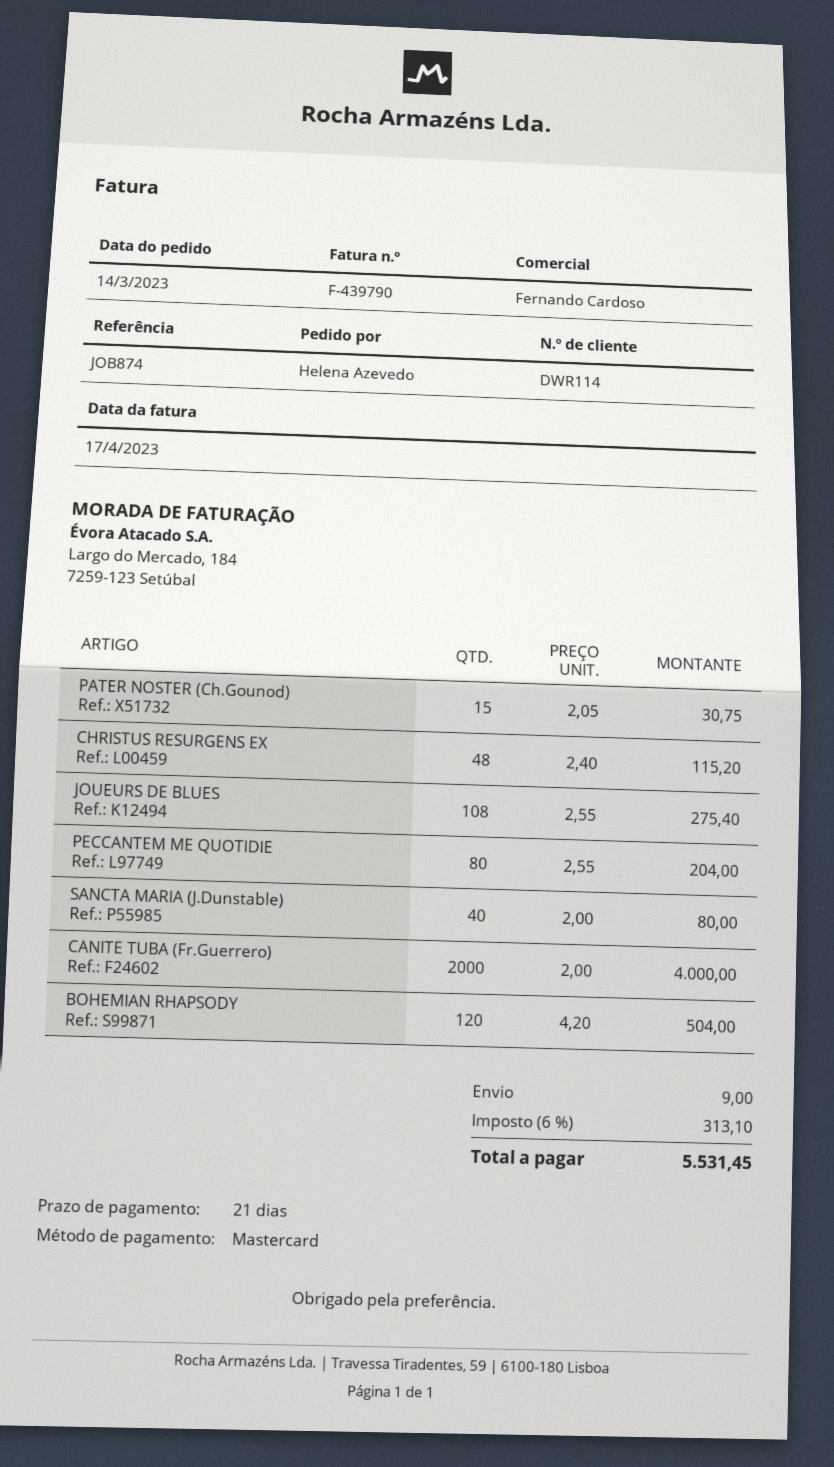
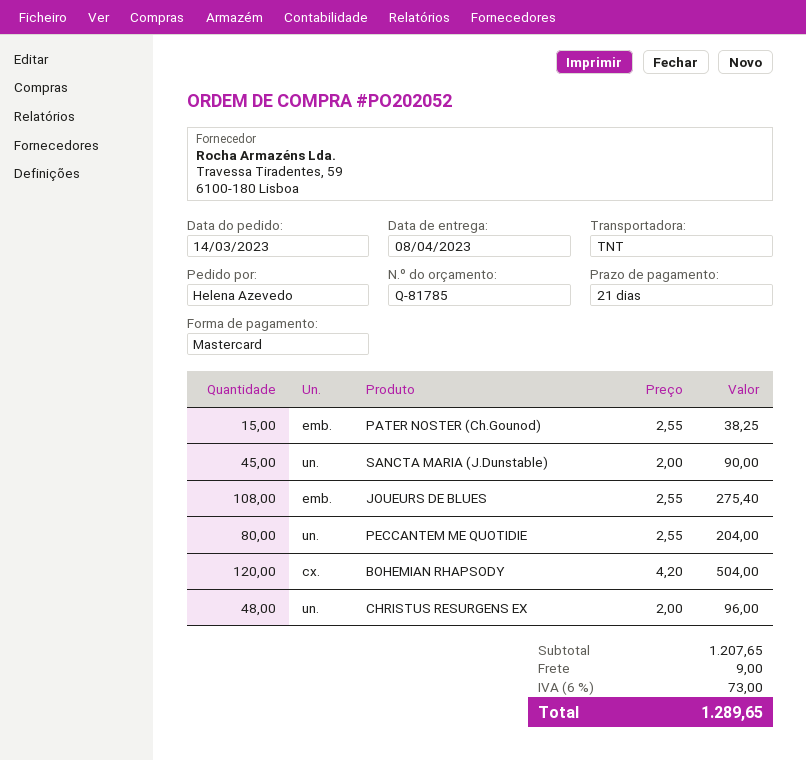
PATER NOSTER (Ch.Gounod): 15 x 2.05 = 30.75 -> 15 x 2.55 = 38.25
CHRISTUS RESURGENS EX: 48 x 2.40 = 115.20 -> 48 x 2.00 = 96.00
SANCTA MARIA (J.Dunstable): 40 x 2.00 = 80.00 -> 45 x 2.00 = 90.00
CANITE TUBA (Fr.Guerrero): 2000 x 2.00 = 4000.00 -> none
tax: 6% = 313.10 -> 6% = 73.00
total: 5531.45 -> 1289.65

